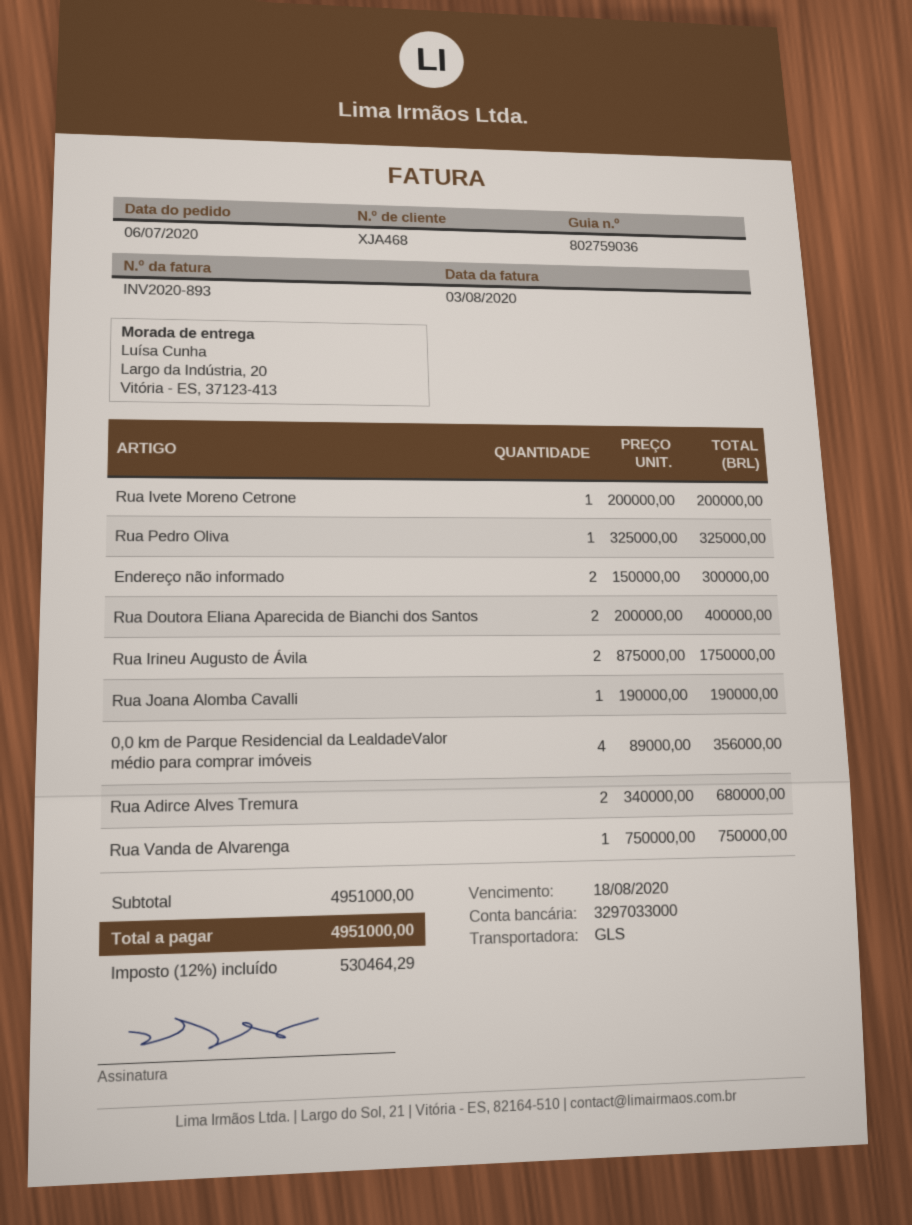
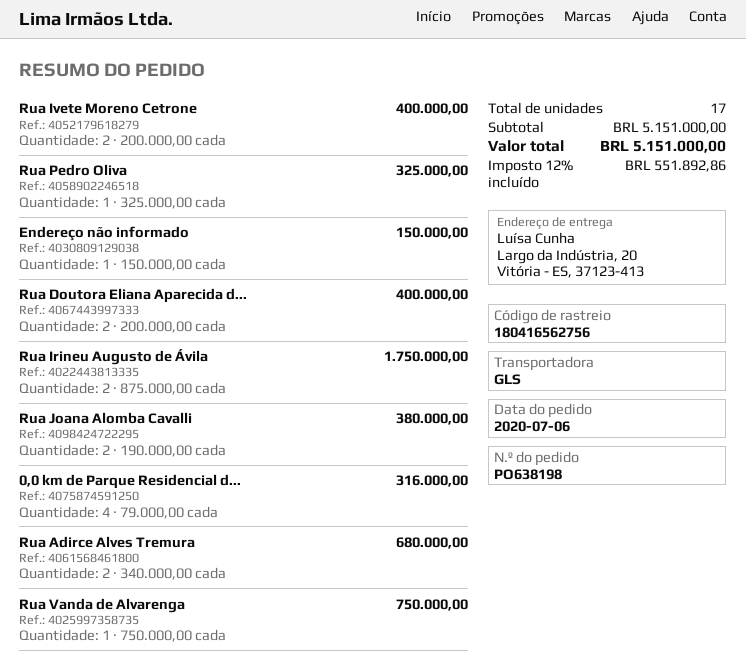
Rua Ivete Moreno Cetrone: 1 x 200000.00 = 200000.00 -> 2 x 200000.00 = 400000.00
Endereço não informado: 2 x 150000.00 = 300000.00 -> 1 x 150000.00 = 150000.00
Rua Joana Alomba Cavalli: 1 x 190000.00 = 190000.00 -> 2 x 190000.00 = 380000.00
0,0 km de Parque Residencial da LealdadeValor médio para comprar imóveis: 4 x 89000.00 = 356000.00 -> 4 x 79000.00 = 316000.00
subtotal: 4951000.00 -> 5151000.00
tax: 12% = 530464.29 -> 12% = 551892.86
total: 4951000.00 -> 5151000.00

